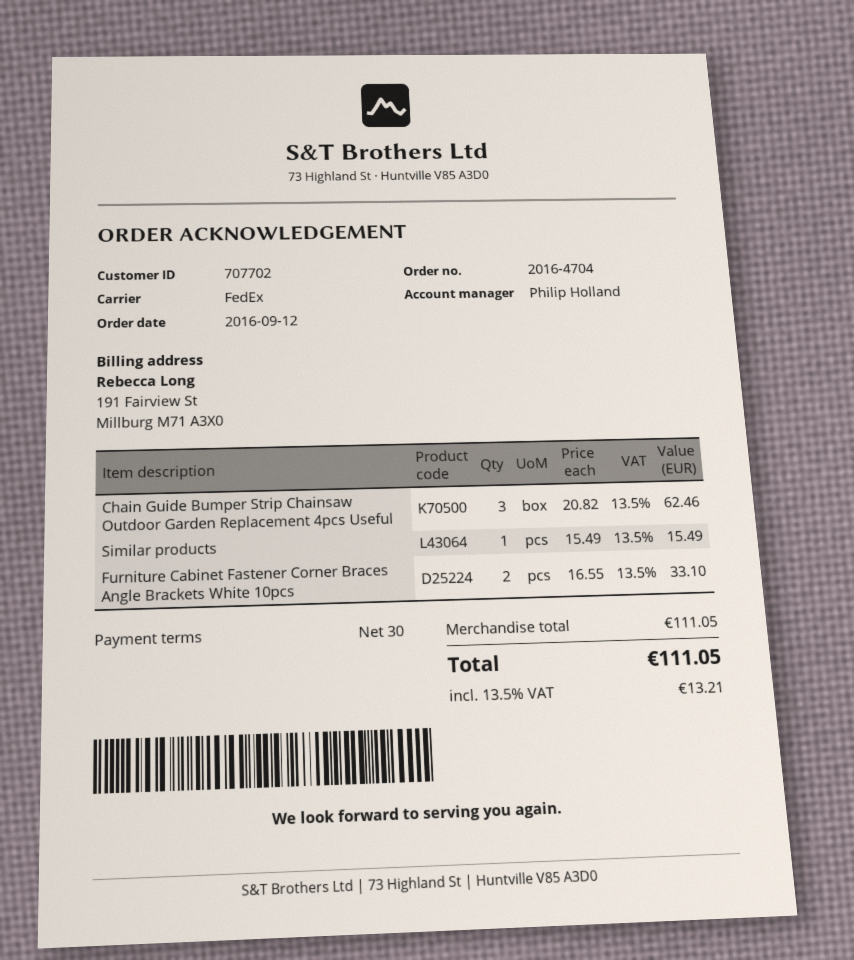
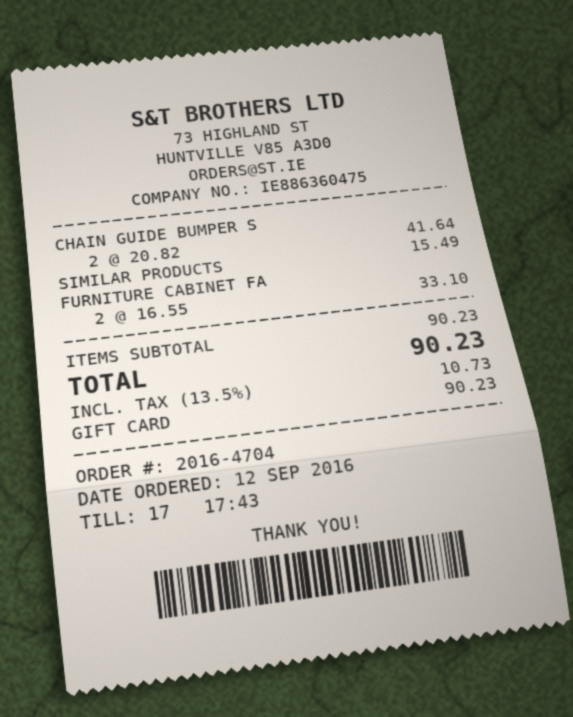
Chain Guide Bumper Strip Chainsaw Outdoor Garden Replacement 4pcs Useful: 3 x 20.82 = 62.46 -> 2 x 20.82 = 41.64
subtotal: 111.05 -> 90.23
tax: 13.5% = 13.21 -> 13.5% = 10.73
total: 111.05 -> 90.23

